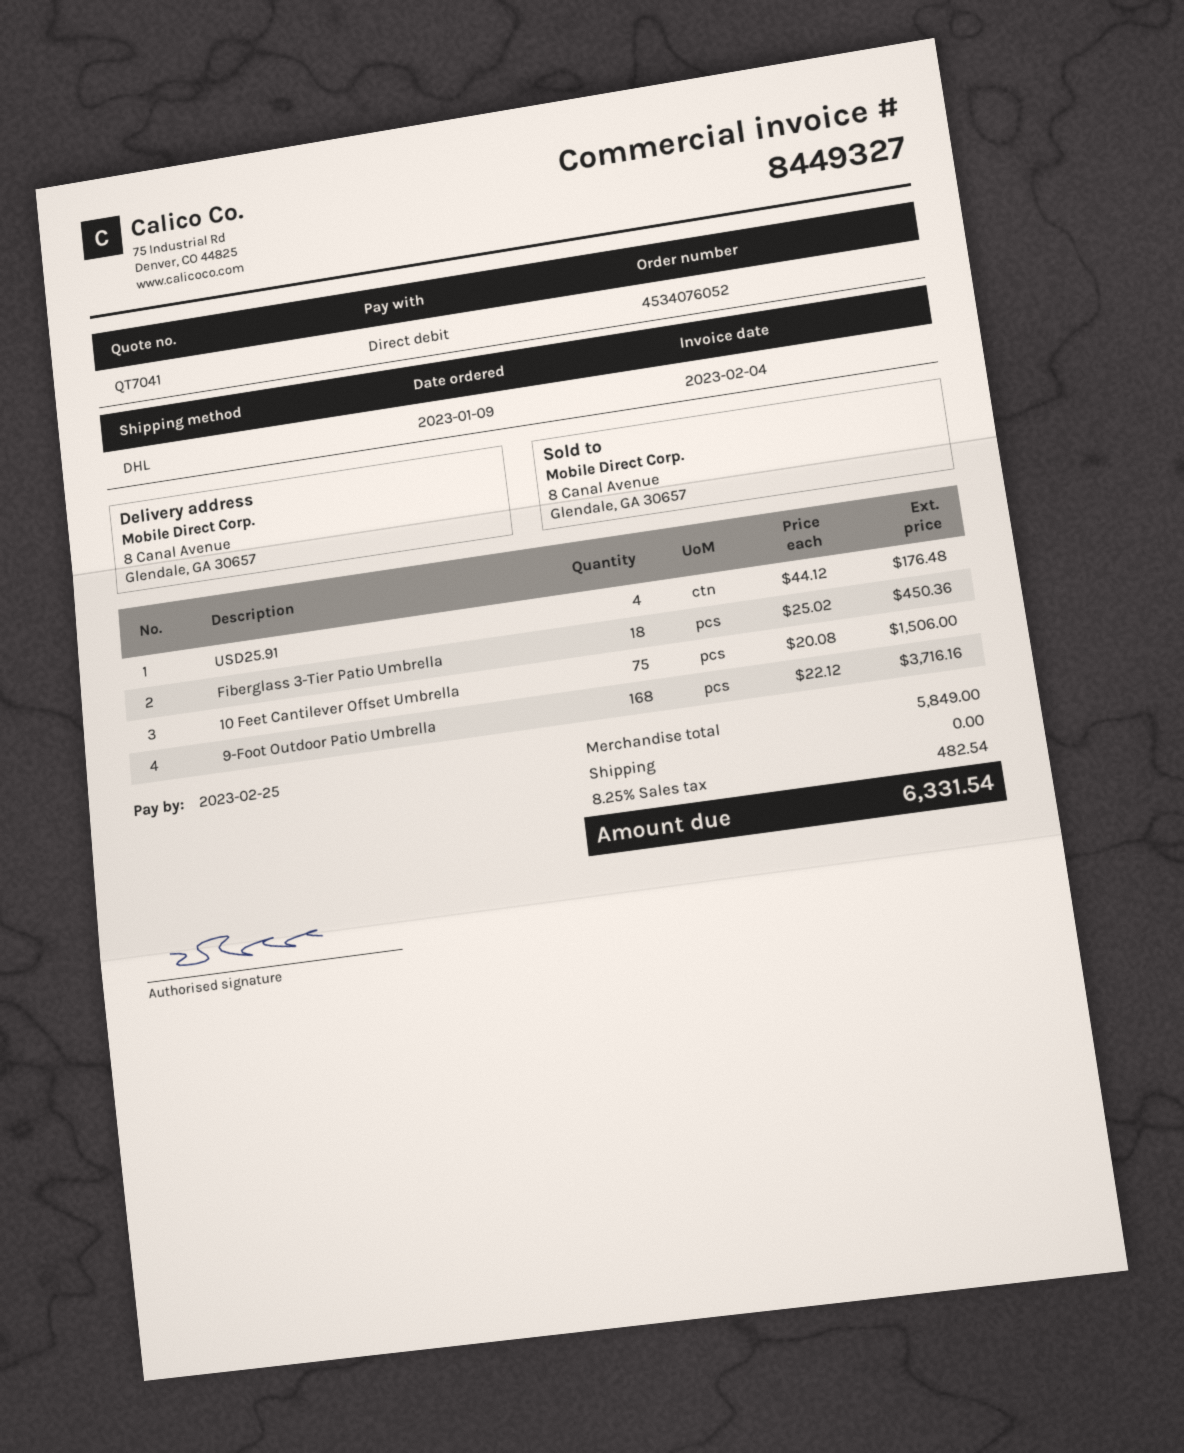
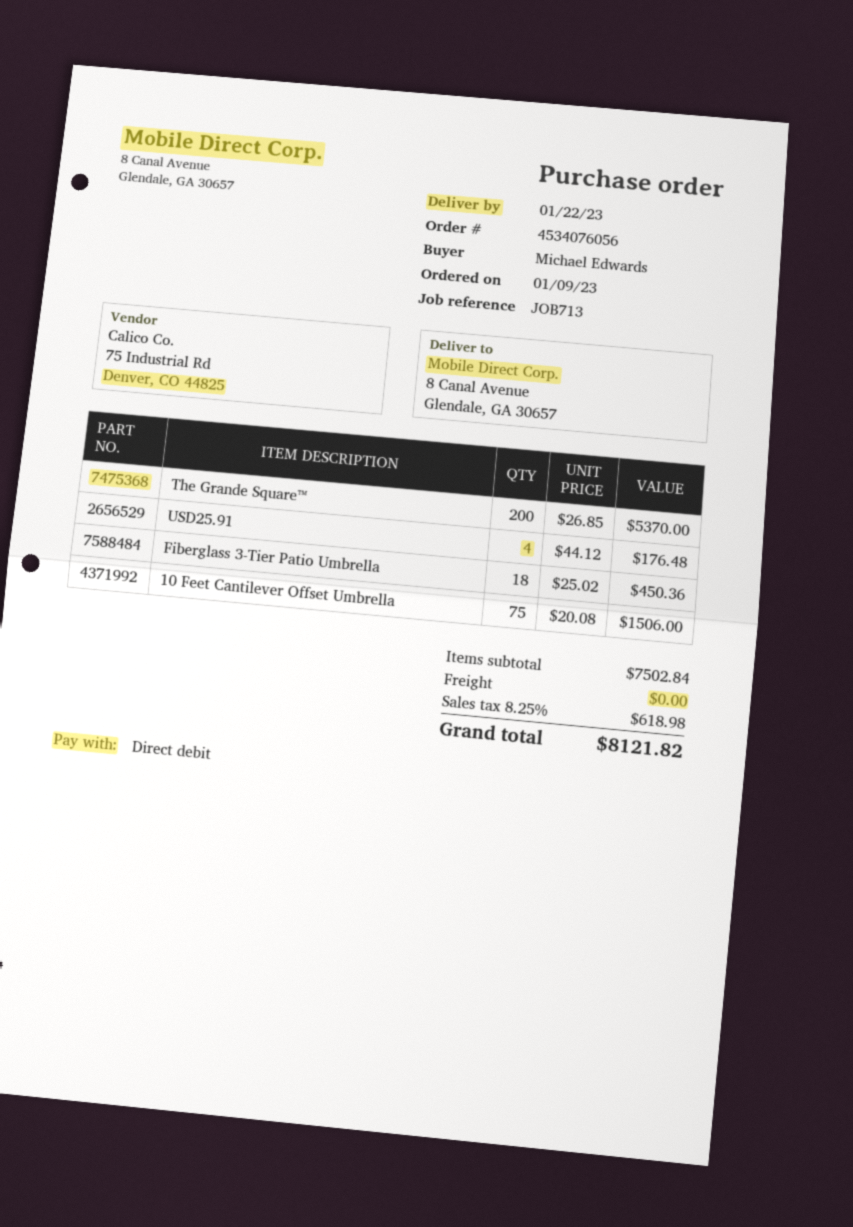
order number: 4534076052 -> 4534076056
9-Foot Outdoor Patio Umbrella: 168 x 22.12 = 3716.16 -> none
The Grande Square™: none -> 200 x 26.85 = 5370.00
subtotal: 5849.00 -> 7502.84
tax: 8.25% = 482.54 -> 8.25% = 618.98
total: 6331.54 -> 8121.82

